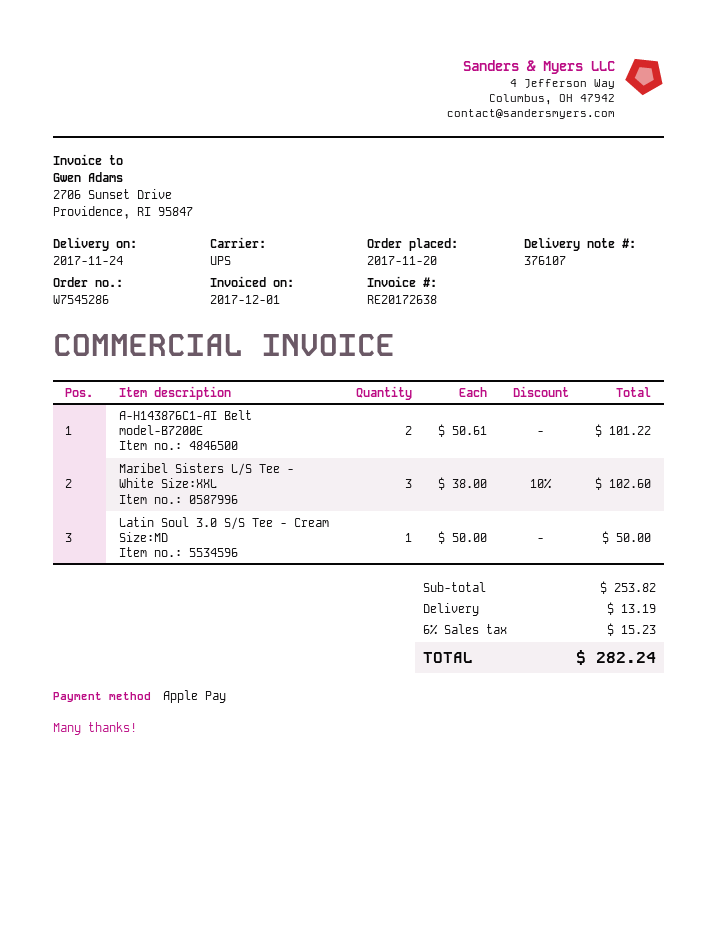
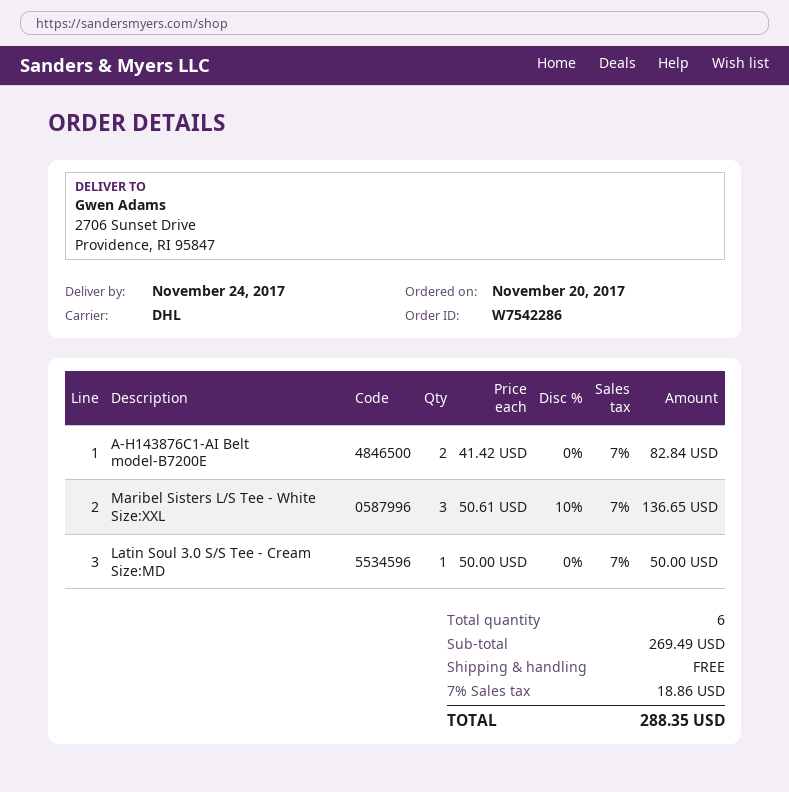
order number: W7545286 -> W7542286
shipping method: UPS -> DHL
A-H143876C1-AI Belt model-B7200E: 2 x 50.61 = 101.22 -> 2 x 41.42 = 82.84
Maribel Sisters L/S Tee - White Size:XXL: 3 x 38.00 - 10% = 102.60 -> 3 x 50.61 - 10% = 136.65
subtotal: 253.82 -> 269.49
shipping: 13.19 -> 0.00
tax: 6% = 15.23 -> 7% = 18.86
total: 282.24 -> 288.35

